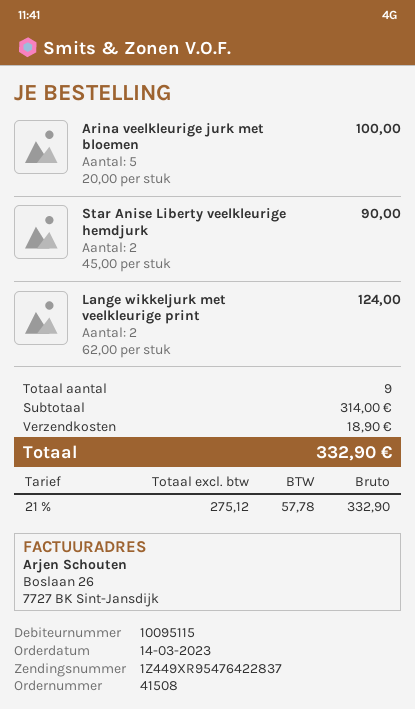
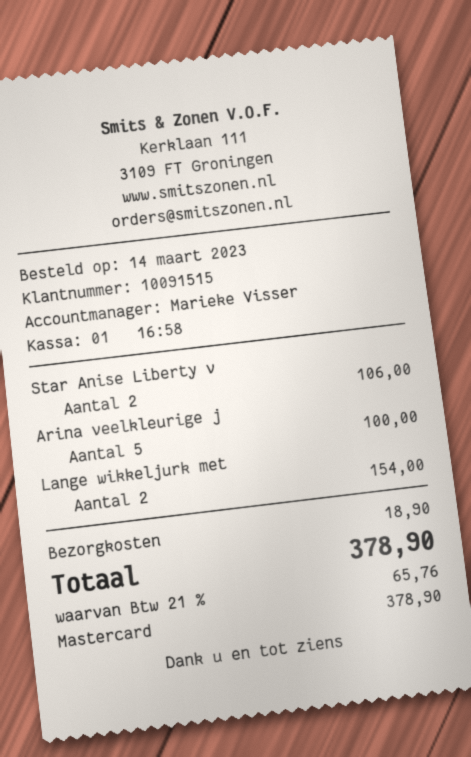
customer number: 10095115 -> 10091515
Star Anise Liberty veelkleurige hemdjurk: 2 for 90.00 -> 2 for 106.00
Lange wikkeljurk met veelkleurige print: 2 for 124.00 -> 2 for 154.00
tax: 21% = 57.78 -> 21% = 65.76
total: 332.90 -> 378.90

